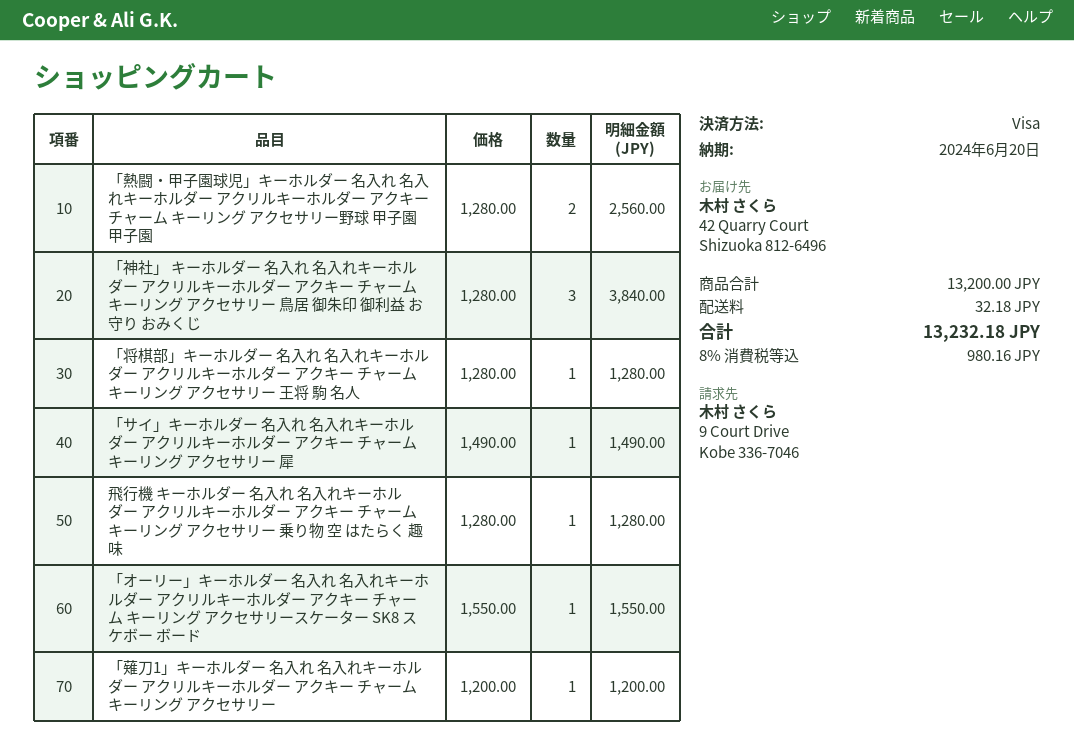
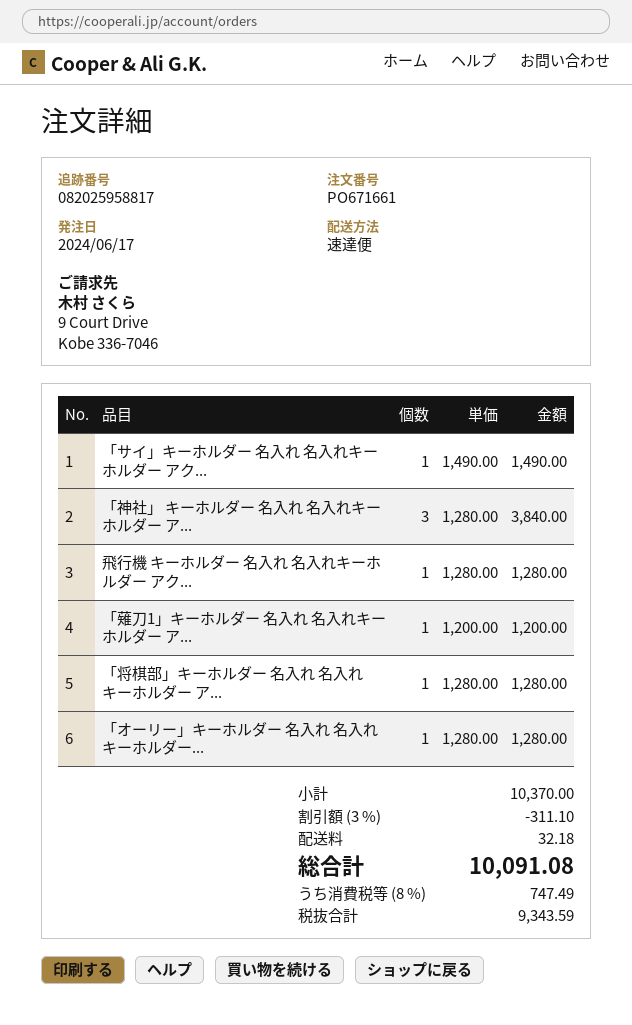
「熱闘・甲子園球児」キーホルダー 名入れ 名入れキーホルダー アクリルキーホルダー アクキー チャーム キーリング アクセサリー野球 甲子園 甲子園: 2 x 1280.00 = 2560.00 -> none
「オーリー」キーホルダー 名入れ 名入れキーホルダー アクリルキーホルダー アクキー チャーム キーリング アクセサリースケーター SK8 スケボー ボード: 1 x 1550.00 = 1550.00 -> 1 x 1280.00 = 1280.00
subtotal: 13200.00 -> 10370.00
discount: none -> 3% = 311.10
tax: 8% = 980.16 -> 8% = 747.49
total: 13232.18 -> 10091.08

